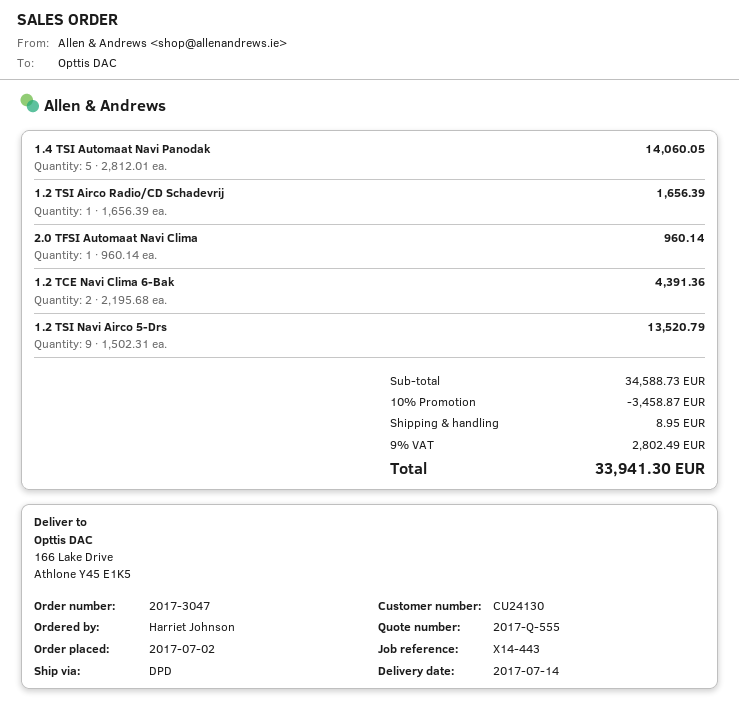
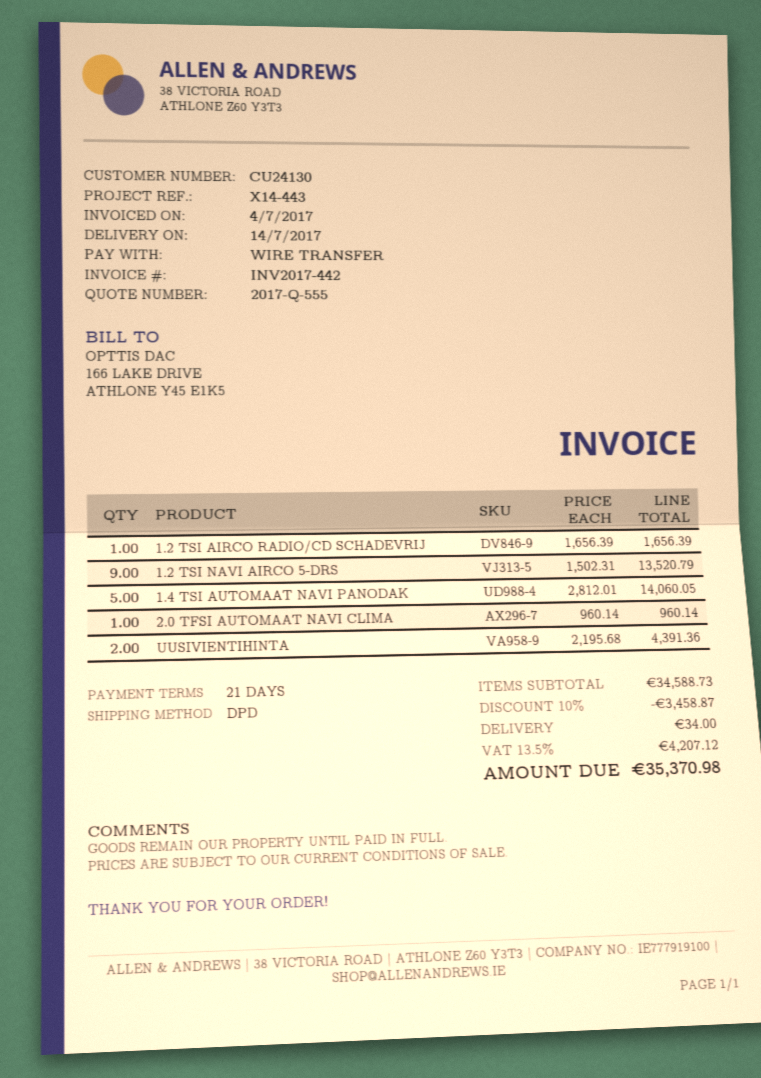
1.2 TCE Navi Clima 6-Bak: 2 x 2195.68 = 4391.36 -> none
UUSIVIENTIHINTA: none -> 2 x 2195.68 = 4391.36
shipping: 8.95 -> 34.00
tax: 9% = 2802.49 -> 13.5% = 4207.12
total: 33941.30 -> 35370.98

